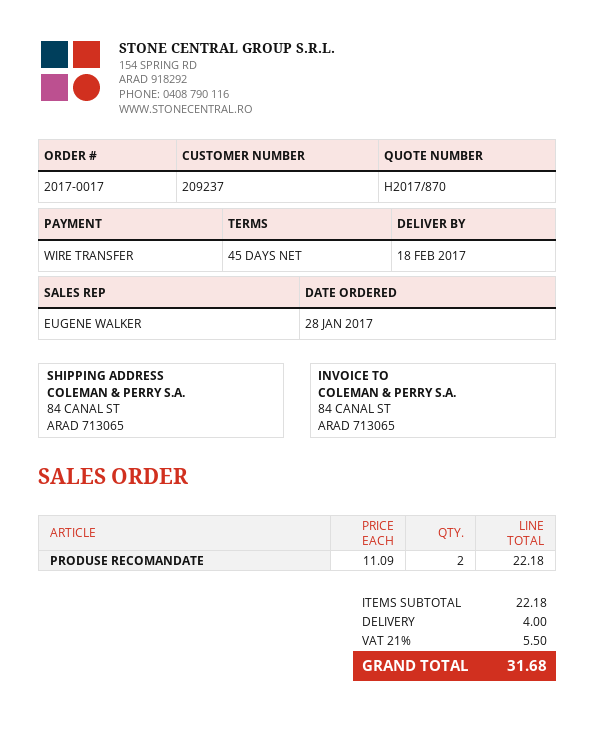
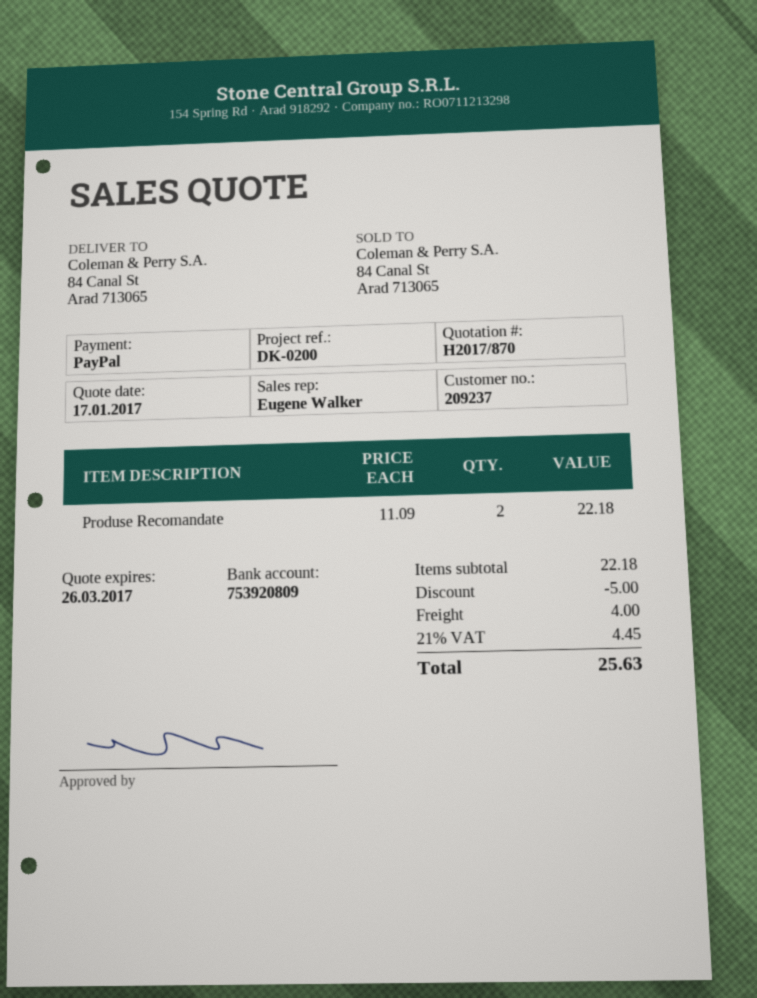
payment method: bank transfer -> PayPal
discount: none -> 5.00
tax: 21% = 5.50 -> 21% = 4.45
total: 31.68 -> 25.63

